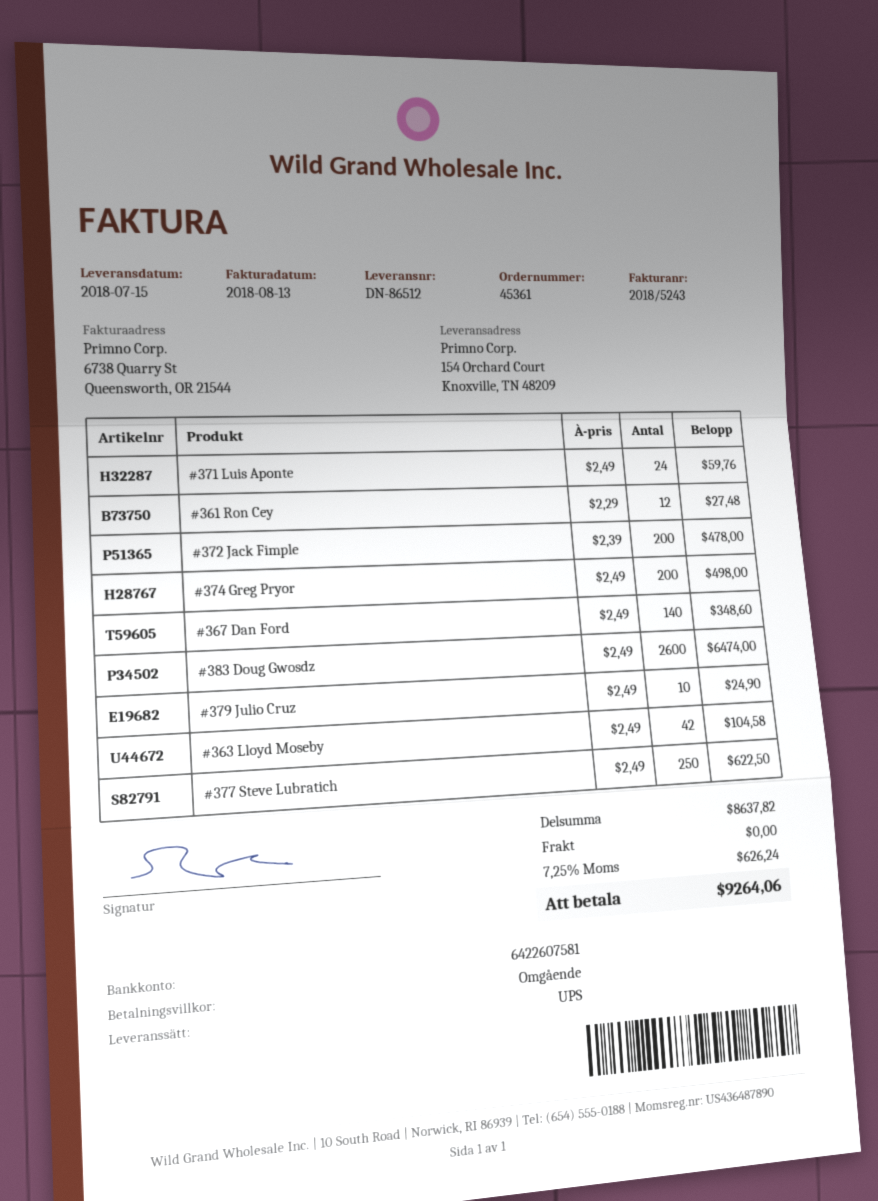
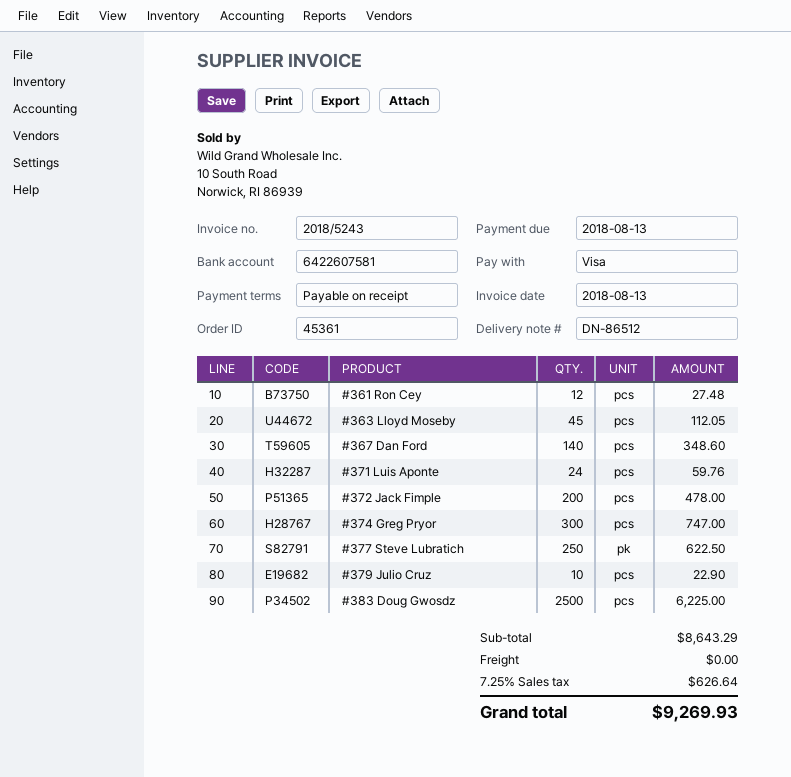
#374 Greg Pryor: 200 for 498.00 -> 300 for 747.00
#383 Doug Gwosdz: 2600 for 6474.00 -> 2500 for 6225.00
#379 Julio Cruz: 10 for 24.90 -> 10 for 22.90
#363 Lloyd Moseby: 42 for 104.58 -> 45 for 112.05
subtotal: 8637.82 -> 8643.29
tax: 7.25% = 626.24 -> 7.25% = 626.64
total: 9264.06 -> 9269.93

